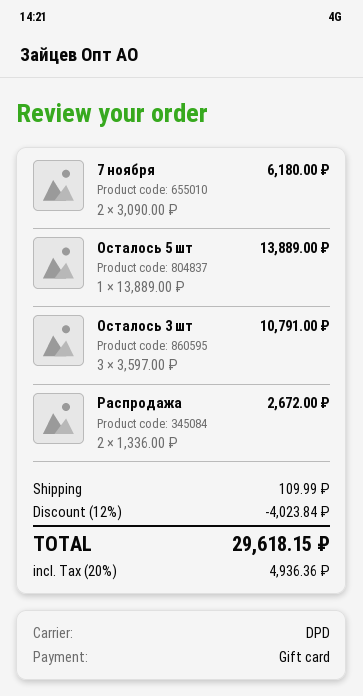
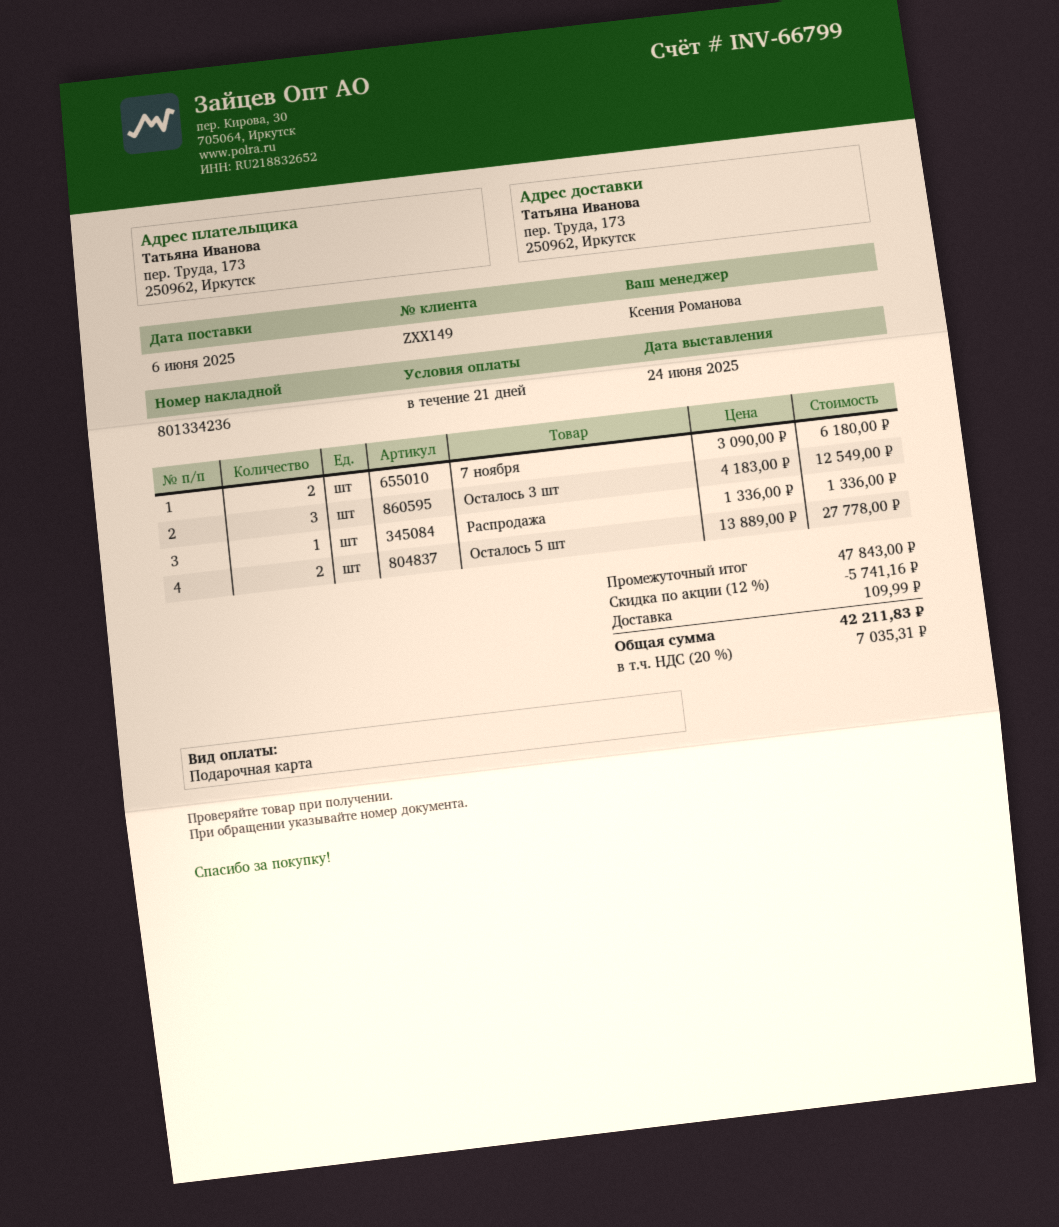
Осталось 5 шт: 1 x 13889.00 = 13889.00 -> 2 x 13889.00 = 27778.00
Осталось 3 шт: 3 x 3597.00 = 10791.00 -> 3 x 4183.00 = 12549.00
Распродажа: 2 x 1336.00 = 2672.00 -> 1 x 1336.00 = 1336.00
discount: 12% = 4023.84 -> 12% = 5741.16
tax: 20% = 4936.36 -> 20% = 7035.31
total: 29618.15 -> 42211.83

